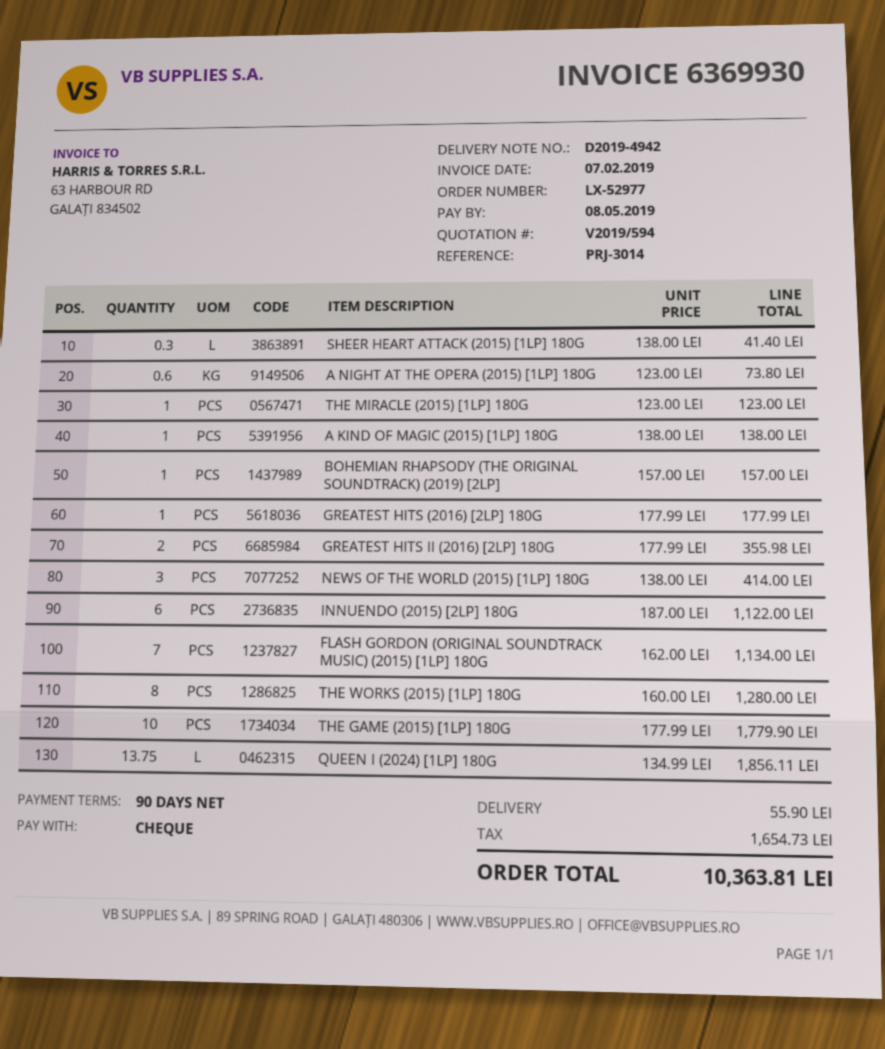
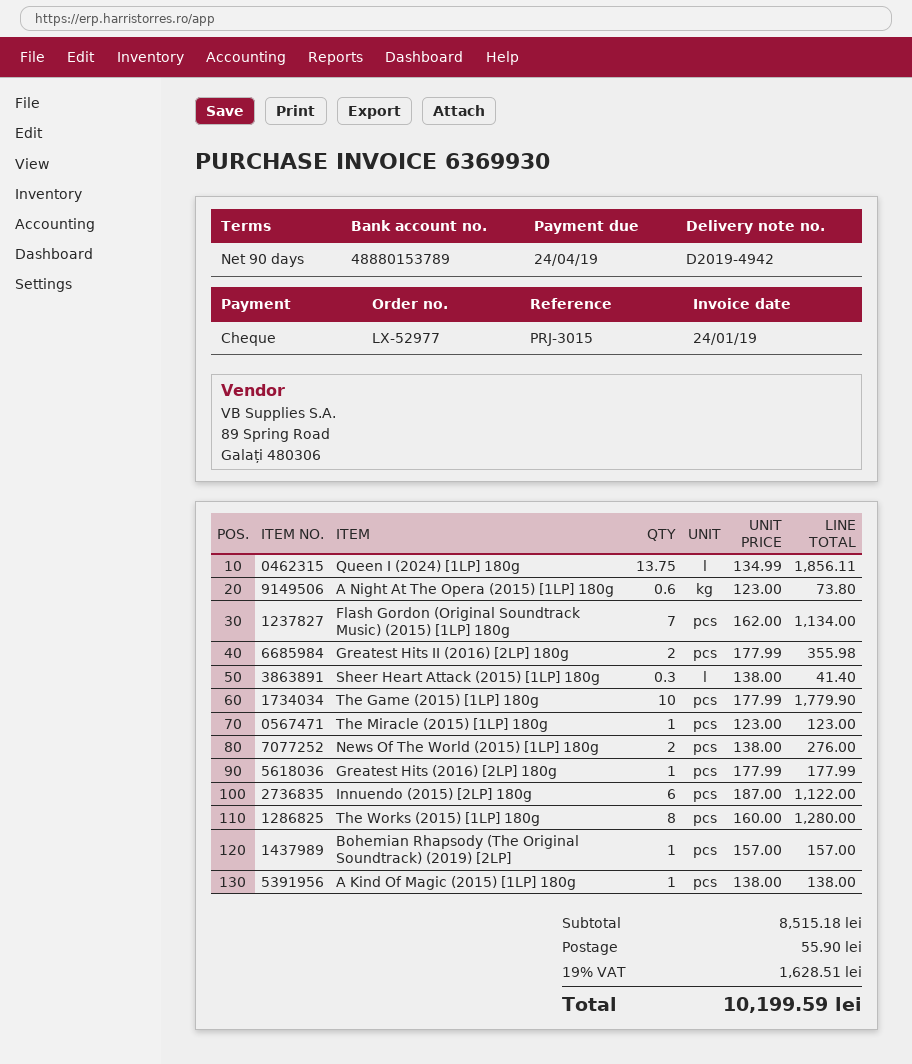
invoice date: 2019-02-07 -> 2019-01-24
due date: 2019-05-08 -> 2019-04-24
reference: PRJ-3014 -> PRJ-3015
NEWS OF THE WORLD (2015) [1LP] 180G: 3 x 138.00 = 414.00 -> 2 x 138.00 = 276.00
tax: 1654.73 -> 1628.51
total: 10363.81 -> 10199.59

